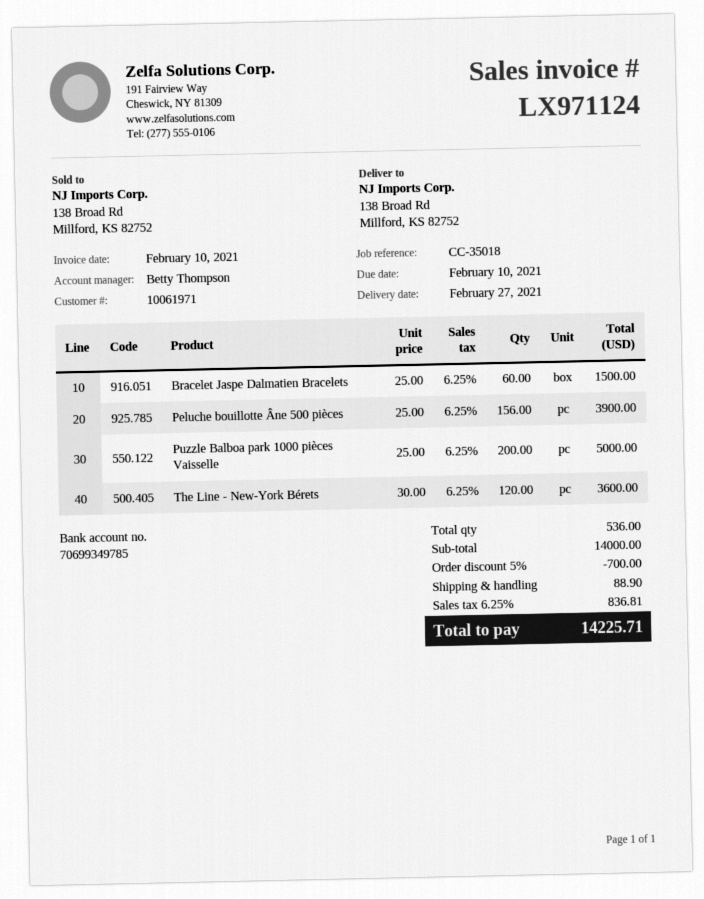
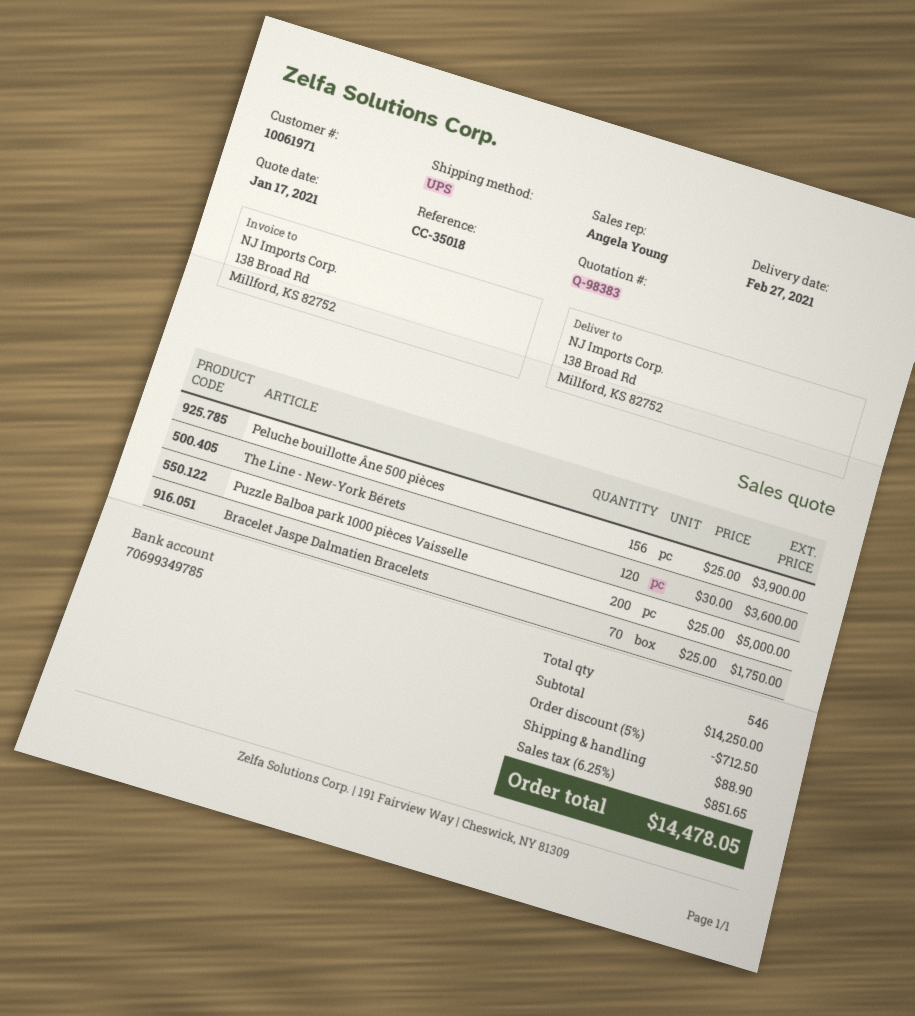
sales rep: Betty Thompson -> Angela Young
Bracelet Jaspe Dalmatien Bracelets: 60 x 25.00 = 1500.00 -> 70 x 25.00 = 1750.00
total quantity: 536 -> 546
subtotal: 14000.00 -> 14250.00
discount: 5% = 700.00 -> 5% = 712.50
tax: 6.25% = 836.81 -> 6.25% = 851.65
total: 14225.71 -> 14478.05

